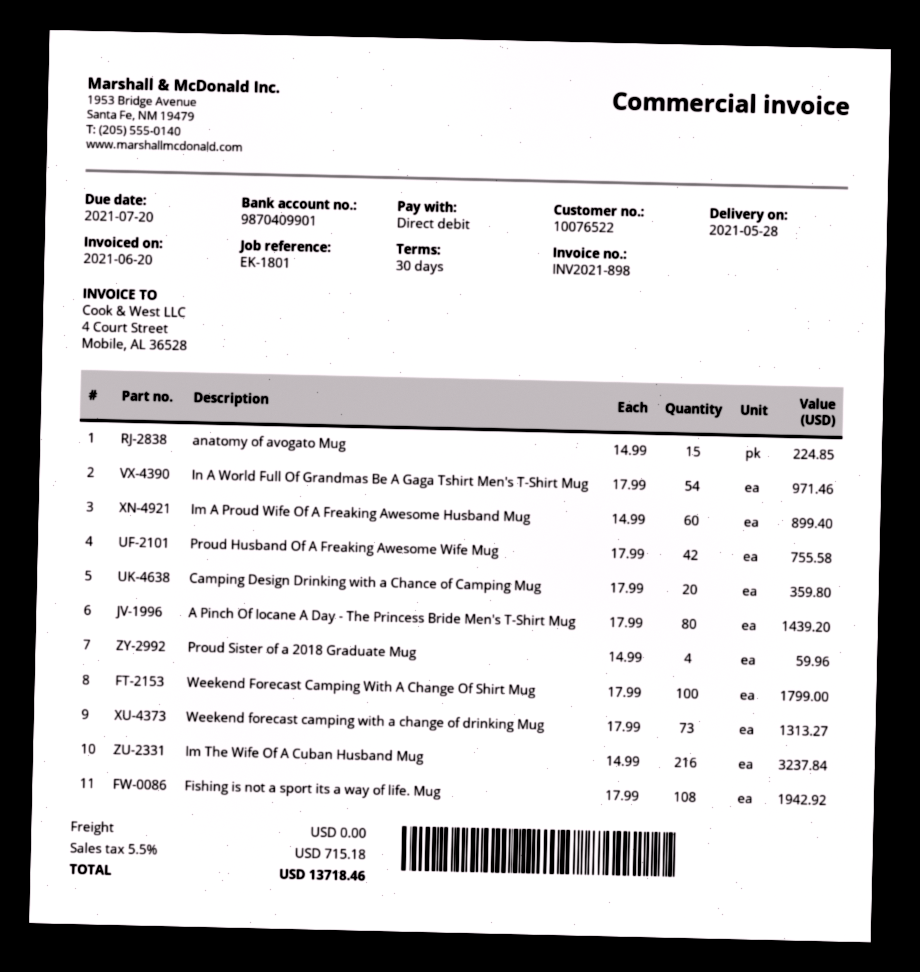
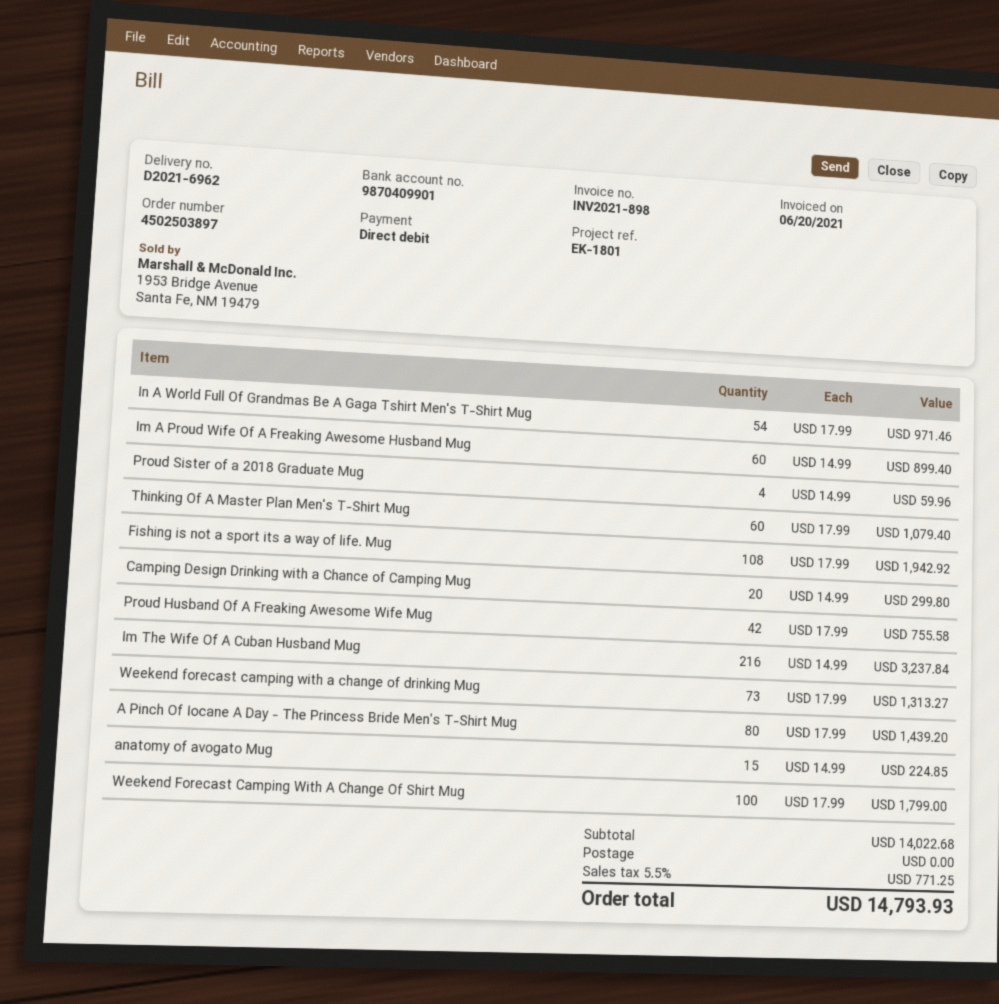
Camping Design Drinking with a Chance of Camping Mug: 20 x 17.99 = 359.80 -> 20 x 14.99 = 299.80
Thinking Of A Master Plan Men's T-Shirt Mug: none -> 60 x 17.99 = 1079.40
tax: 5.5% = 715.18 -> 5.5% = 771.25
total: 13718.46 -> 14793.93

